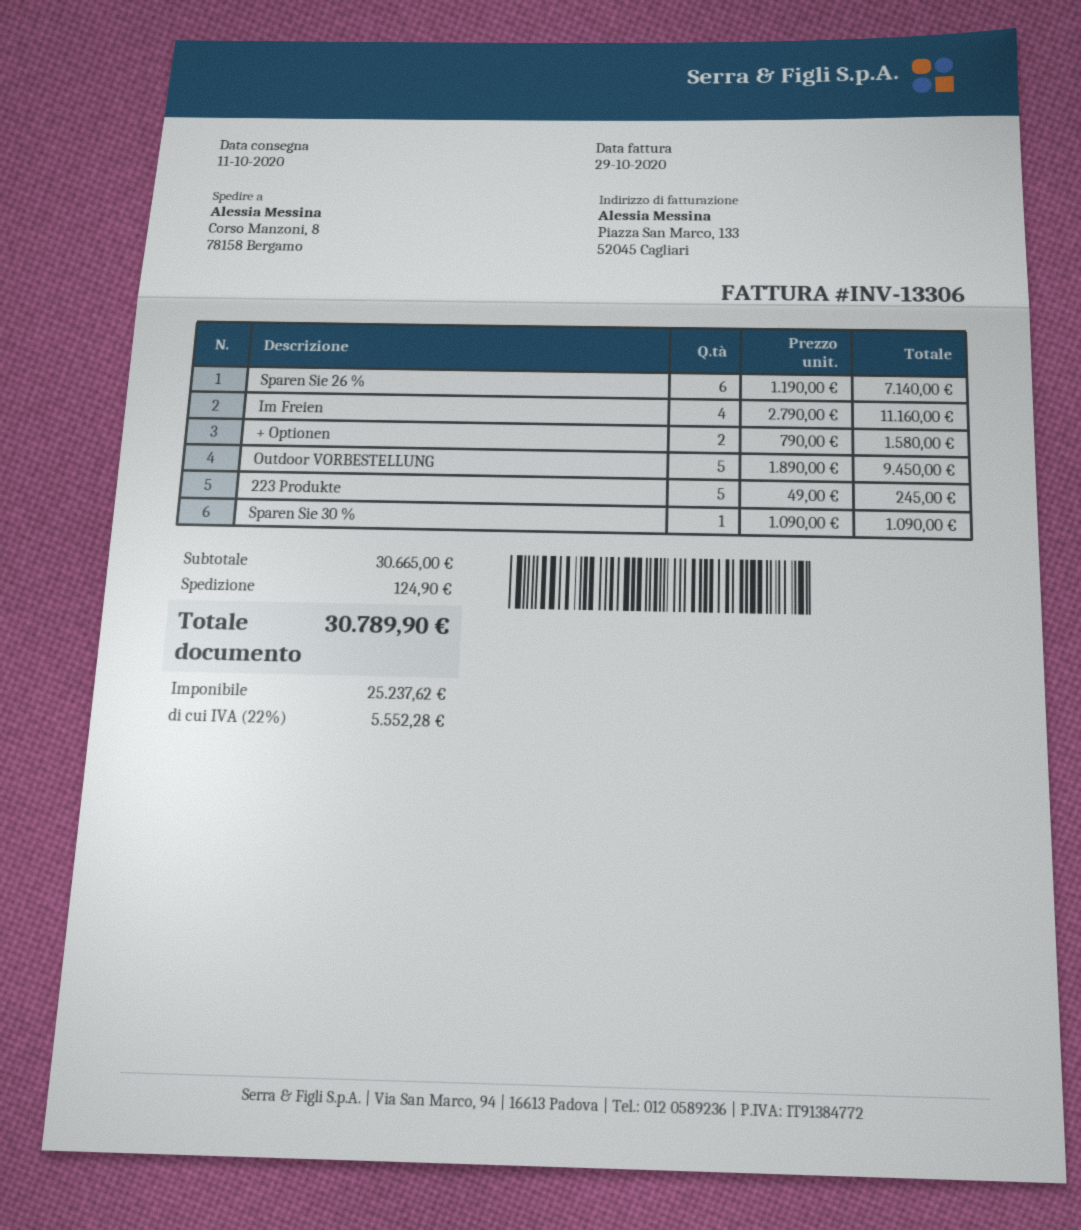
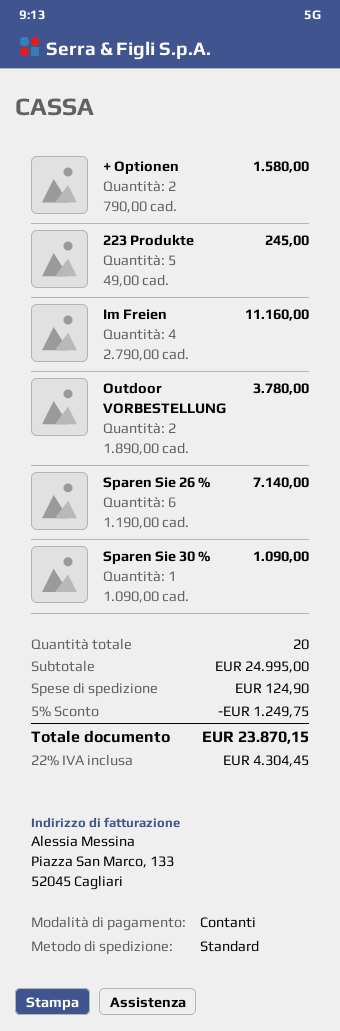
Outdoor VORBESTELLUNG: 5 x 1890.00 = 9450.00 -> 2 x 1890.00 = 3780.00
subtotal: 30665.00 -> 24995.00
discount: none -> 5% = 1249.75
tax: 22% = 5552.28 -> 22% = 4304.45
total: 30789.90 -> 23870.15

